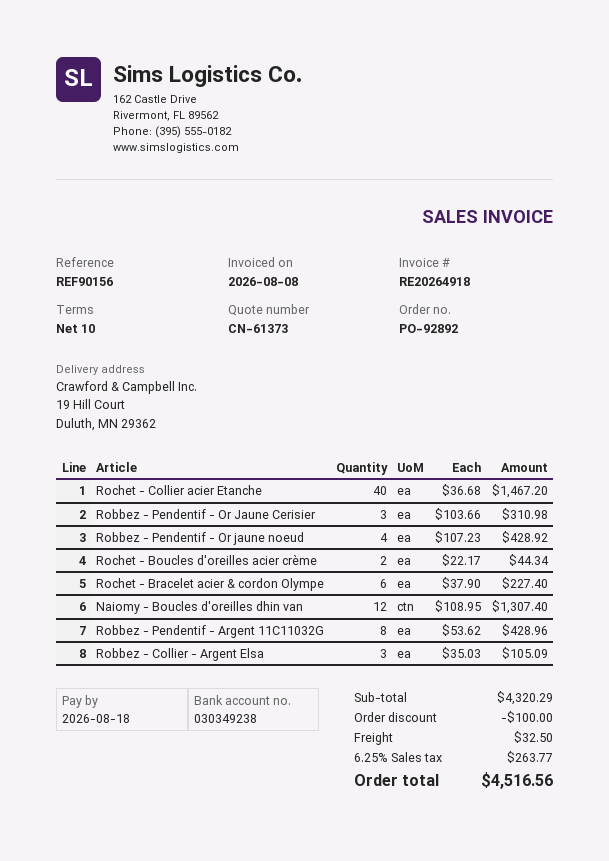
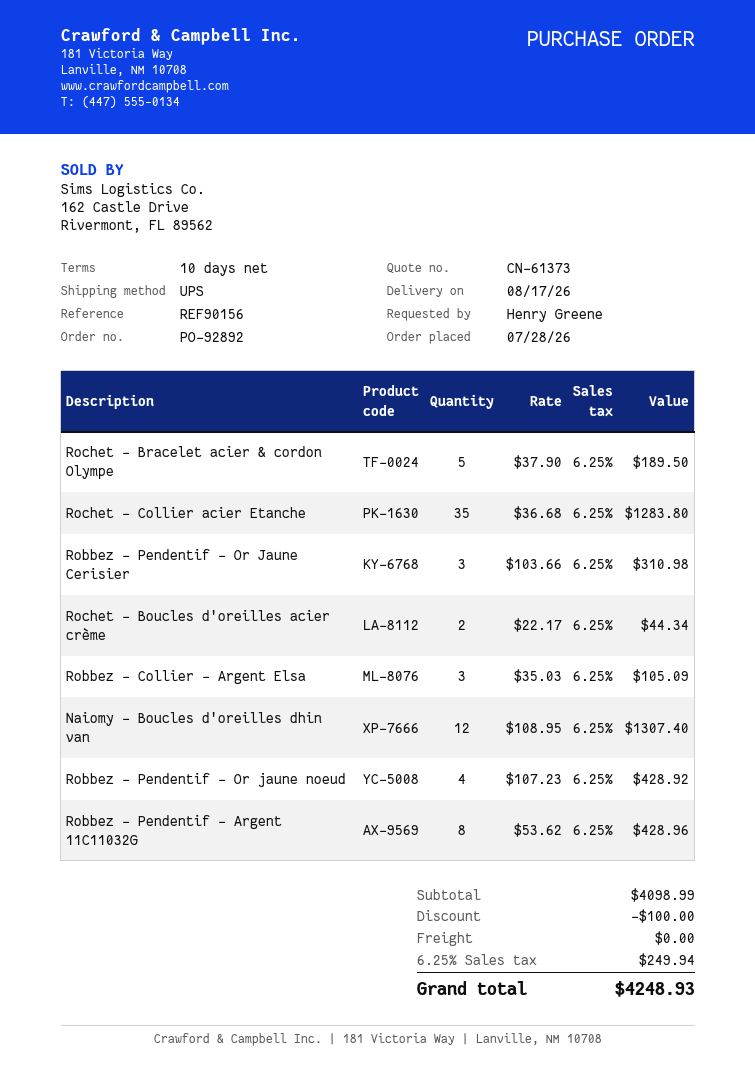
Rochet - Collier acier Etanche: 40 x 36.68 = 1467.20 -> 35 x 36.68 = 1283.80
Rochet - Bracelet acier & cordon Olympe: 6 x 37.90 = 227.40 -> 5 x 37.90 = 189.50
subtotal: 4320.29 -> 4098.99
shipping: 32.50 -> 0.00
tax: 6.25% = 263.77 -> 6.25% = 249.94
total: 4516.56 -> 4248.93

